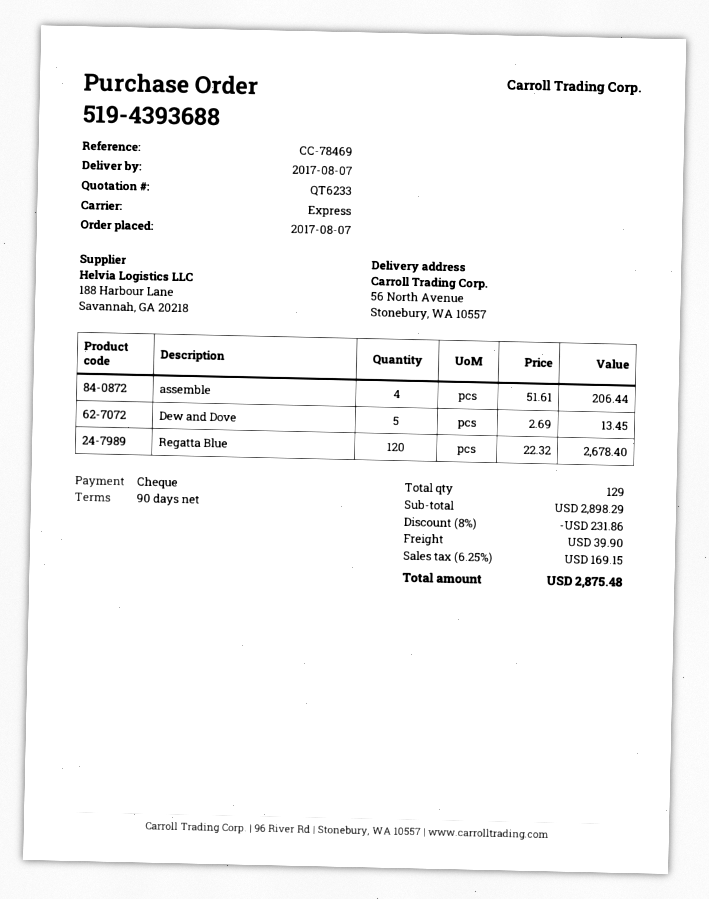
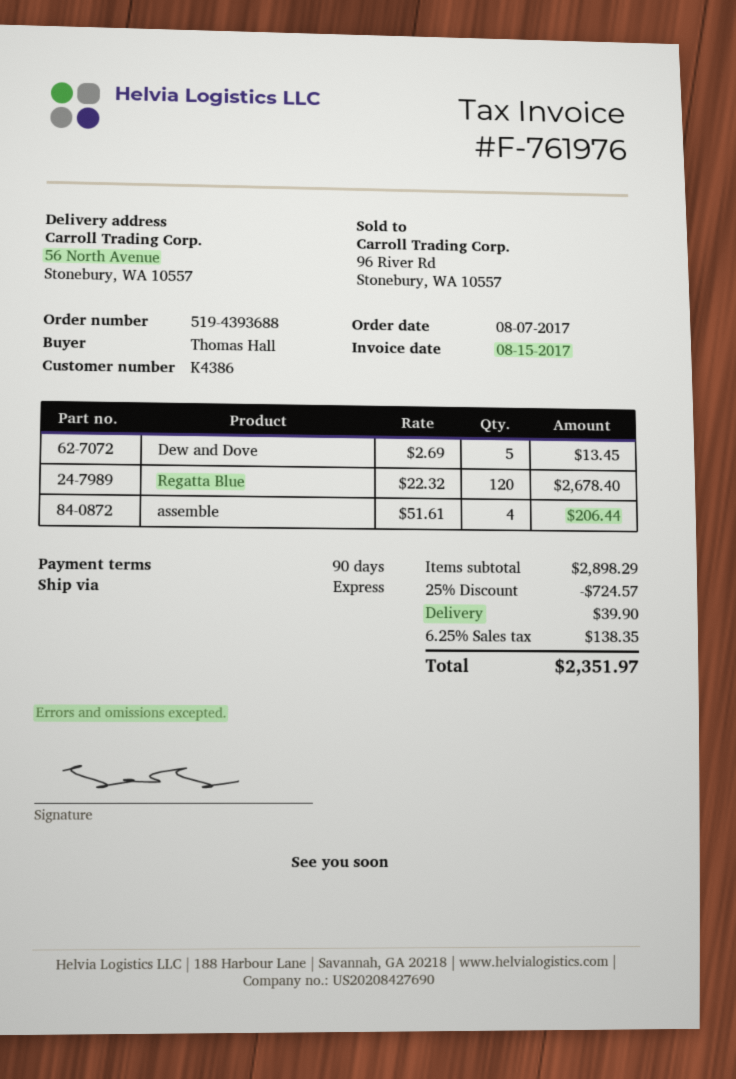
discount: 8% = 231.86 -> 25% = 724.57
tax: 6.25% = 169.15 -> 6.25% = 138.35
total: 2875.48 -> 2351.97

